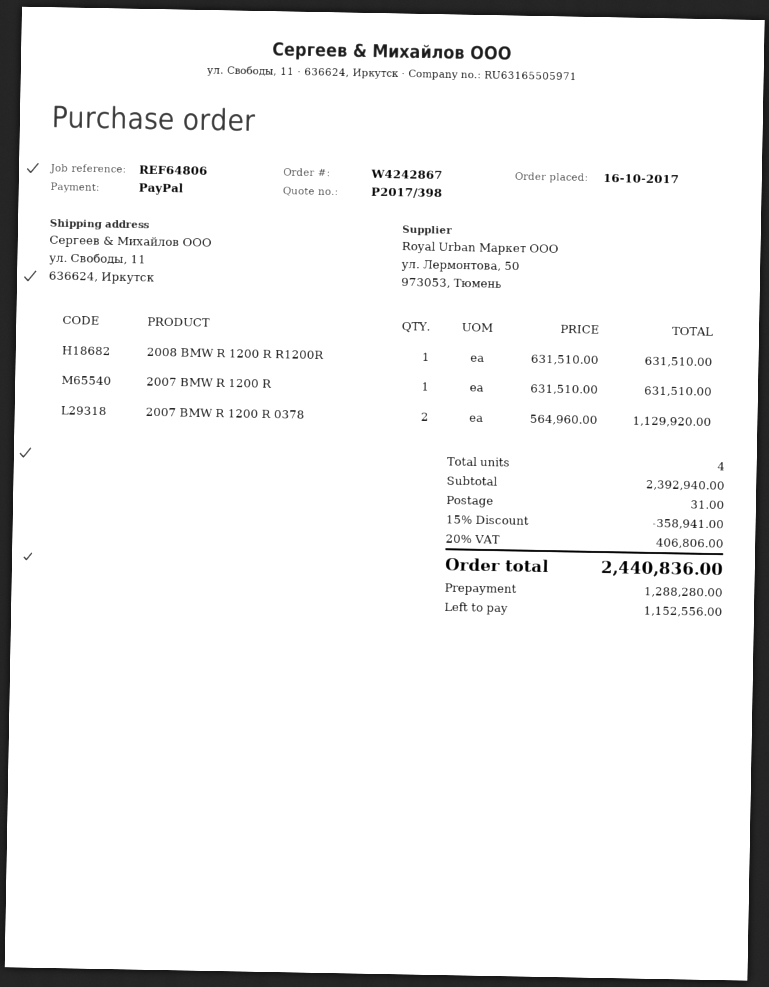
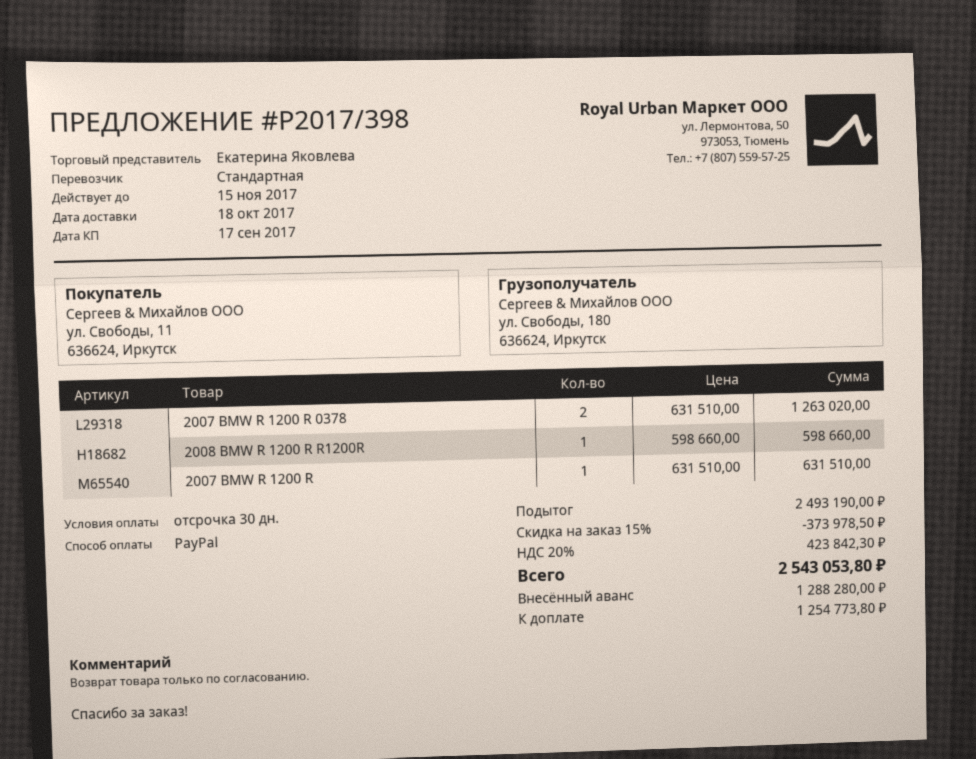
ship to: ул. Свободы, 11, 636624, Иркутск -> ул. Свободы, 180, 636624, Иркутск
2008 BMW R 1200 R R1200R: 1 x 631510.00 = 631510.00 -> 1 x 598660.00 = 598660.00
2007 BMW R 1200 R 0378: 2 x 564960.00 = 1129920.00 -> 2 x 631510.00 = 1263020.00
subtotal: 2392940.00 -> 2493190.00
discount: 15% = 358941.00 -> 15% = 373978.50
shipping: 31.00 -> none
tax: 20% = 406806.00 -> 20% = 423842.30
total: 2440836.00 -> 2543053.80
balance: 1152556.00 -> 1254773.80

